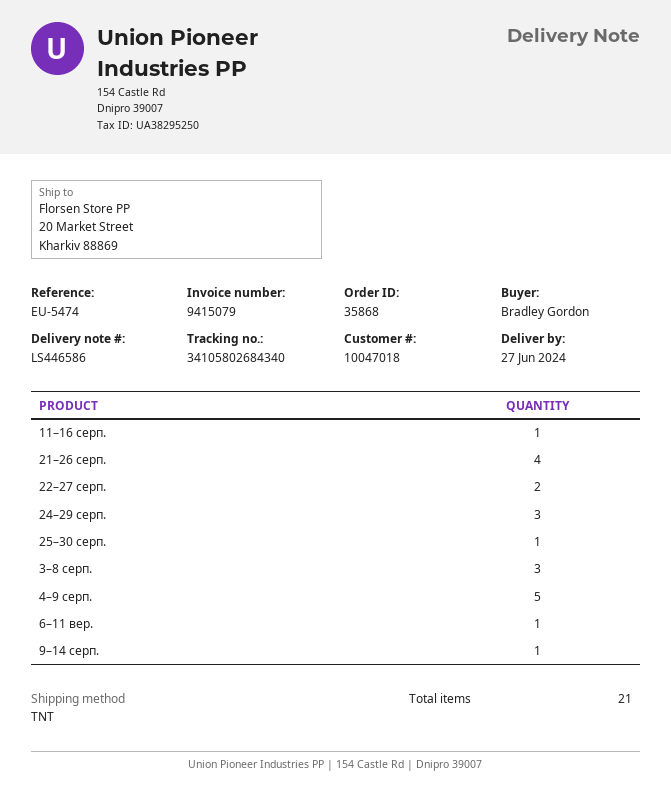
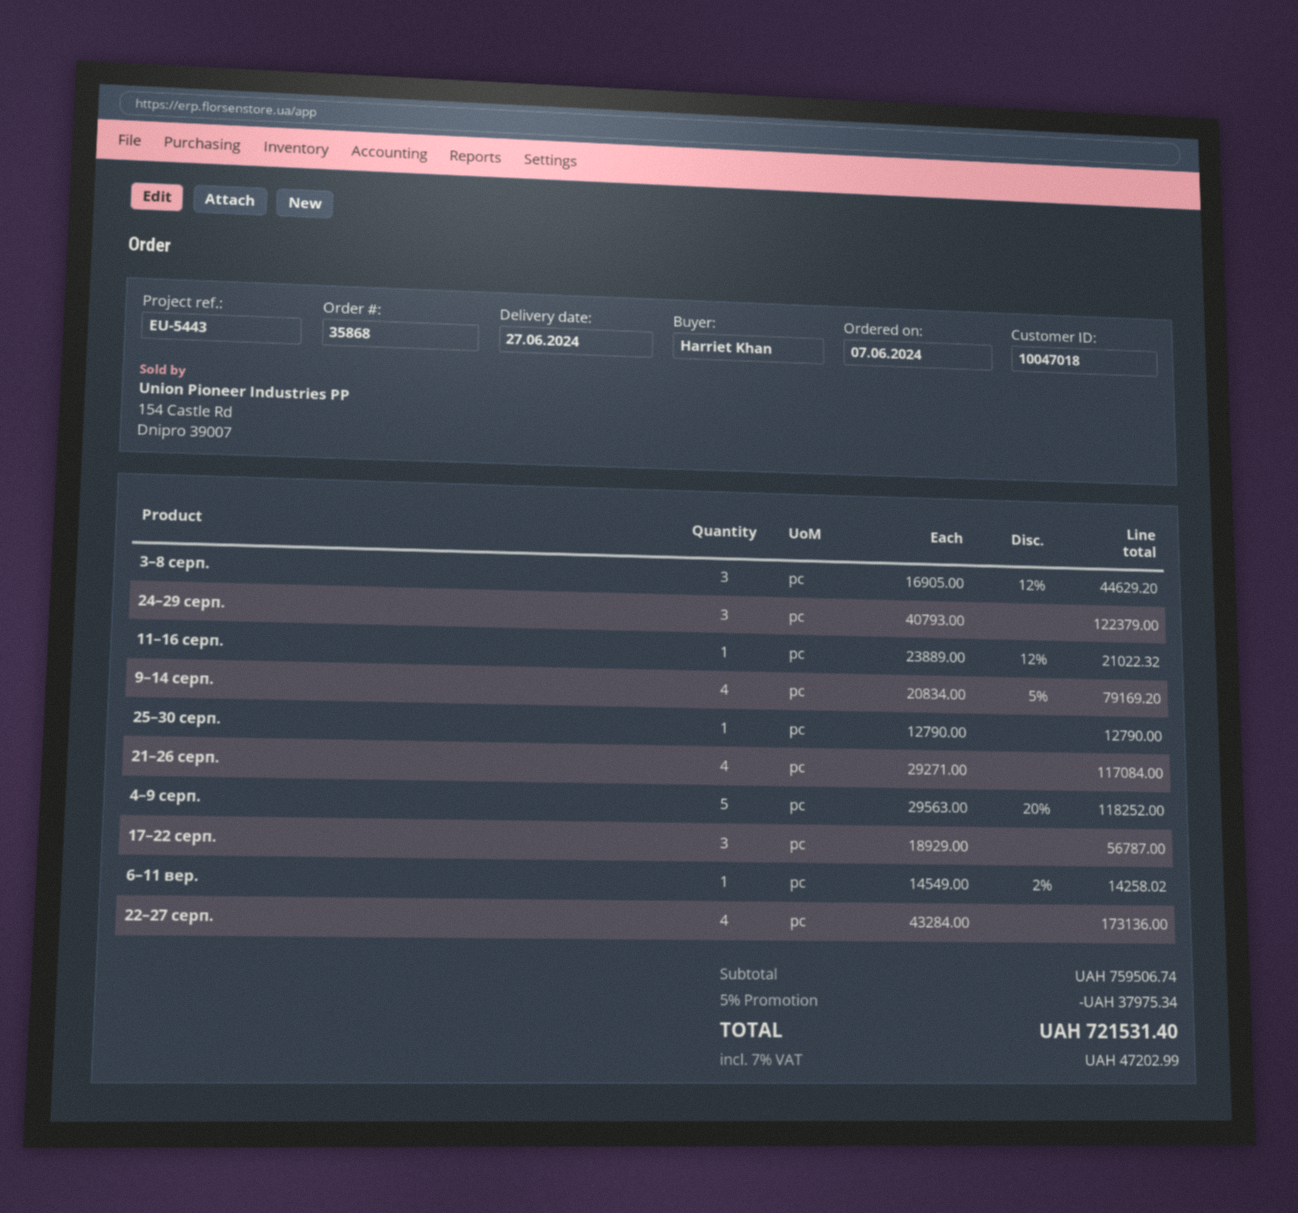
reference: EU-5474 -> EU-5443
ordered by: Bradley Gordon -> Harriet Khan
22–27 серп.: 2 -> 4
9–14 серп.: 1 -> 4
17–22 серп.: none -> 3

